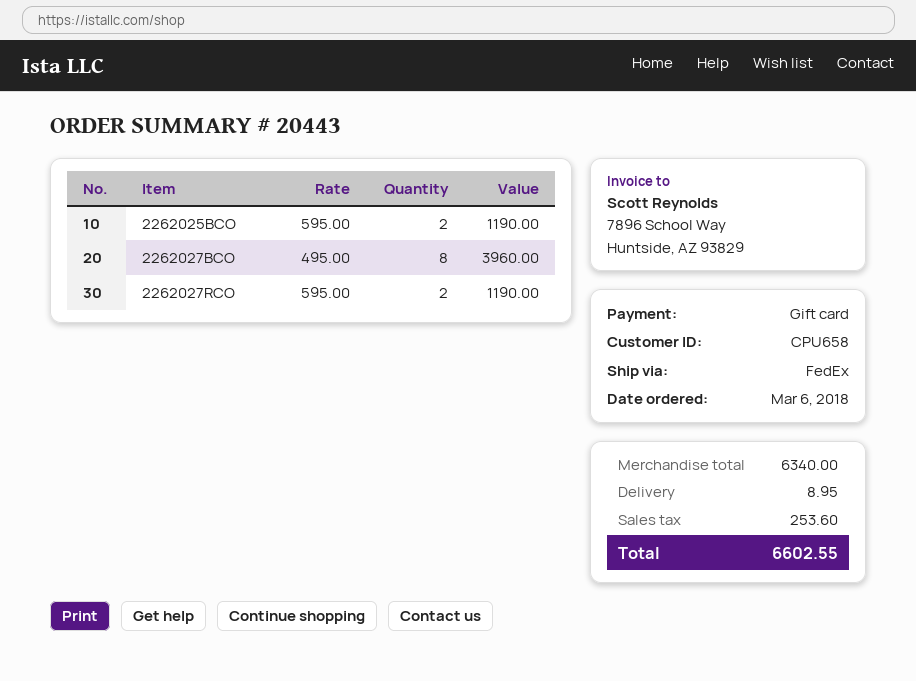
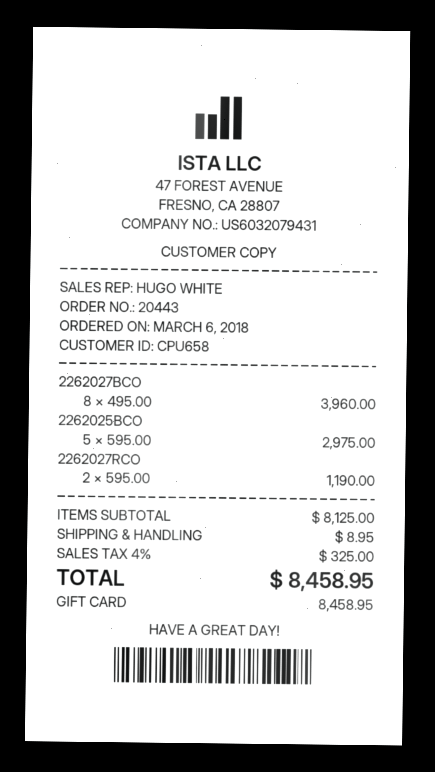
2262025BCO: 2 x 595.00 = 1190.00 -> 5 x 595.00 = 2975.00
subtotal: 6340.00 -> 8125.00
tax: 253.60 -> 325.00
total: 6602.55 -> 8458.95

